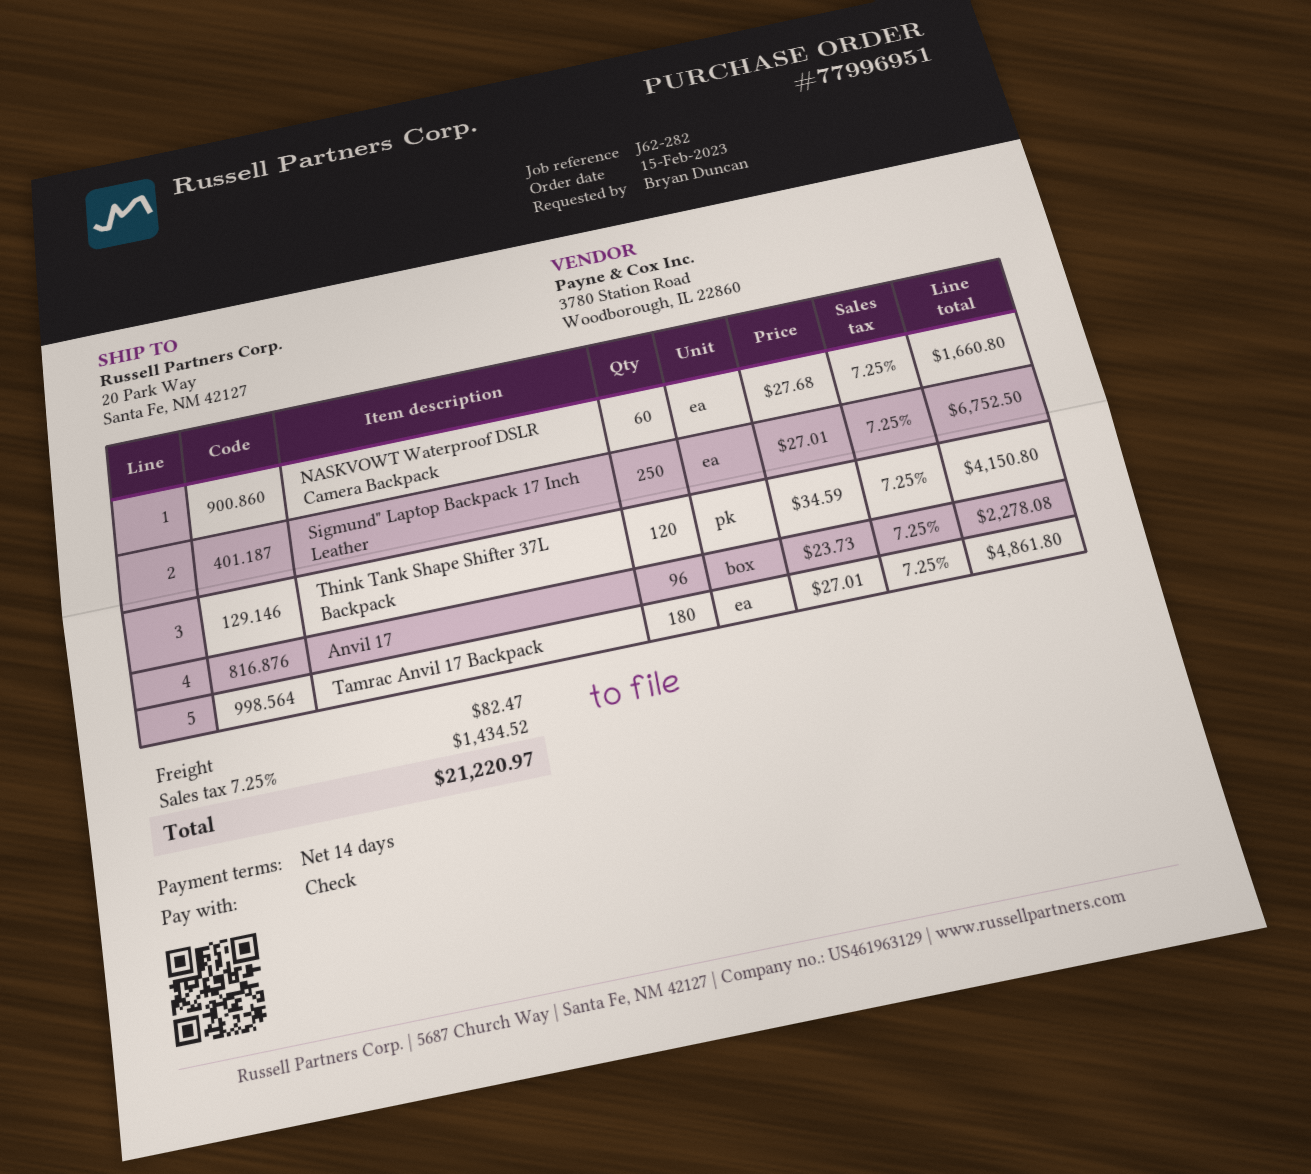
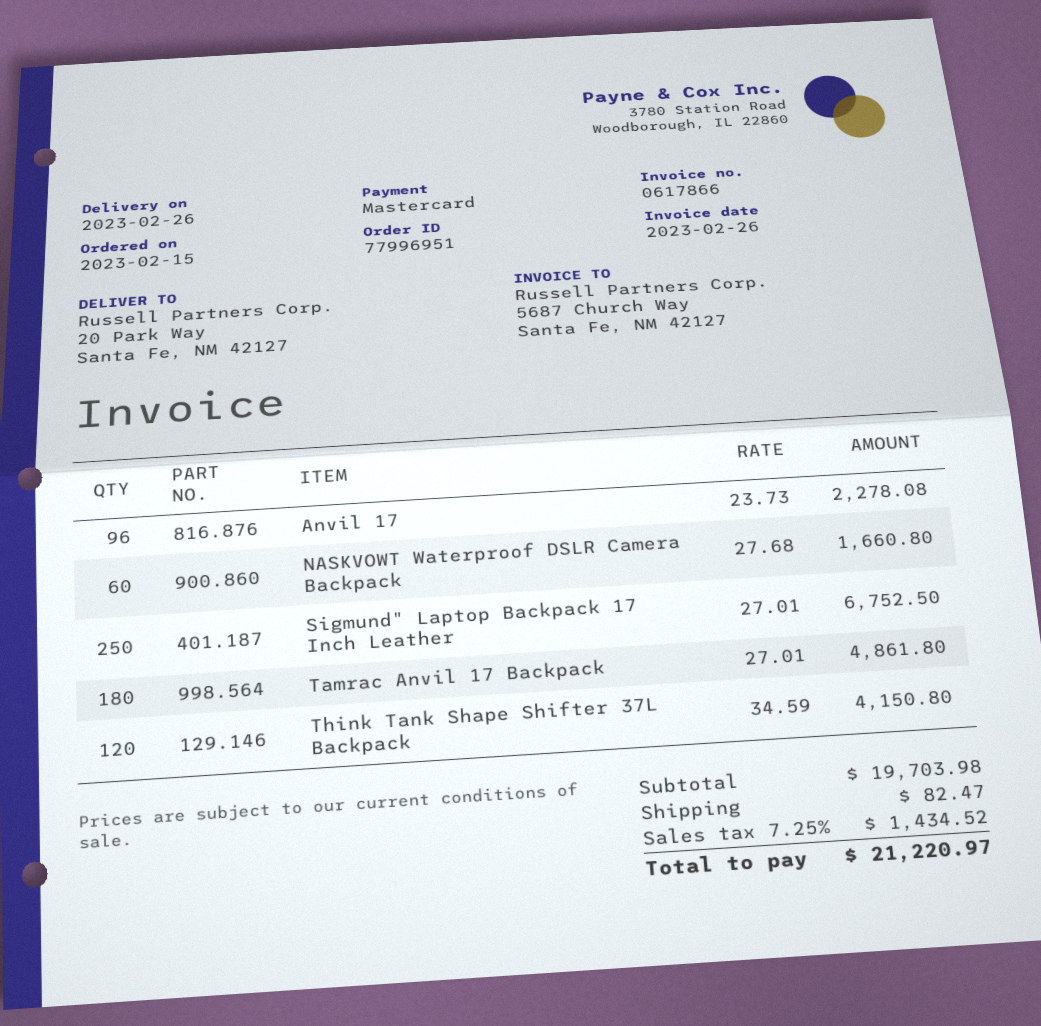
payment method: cheque -> Mastercard

